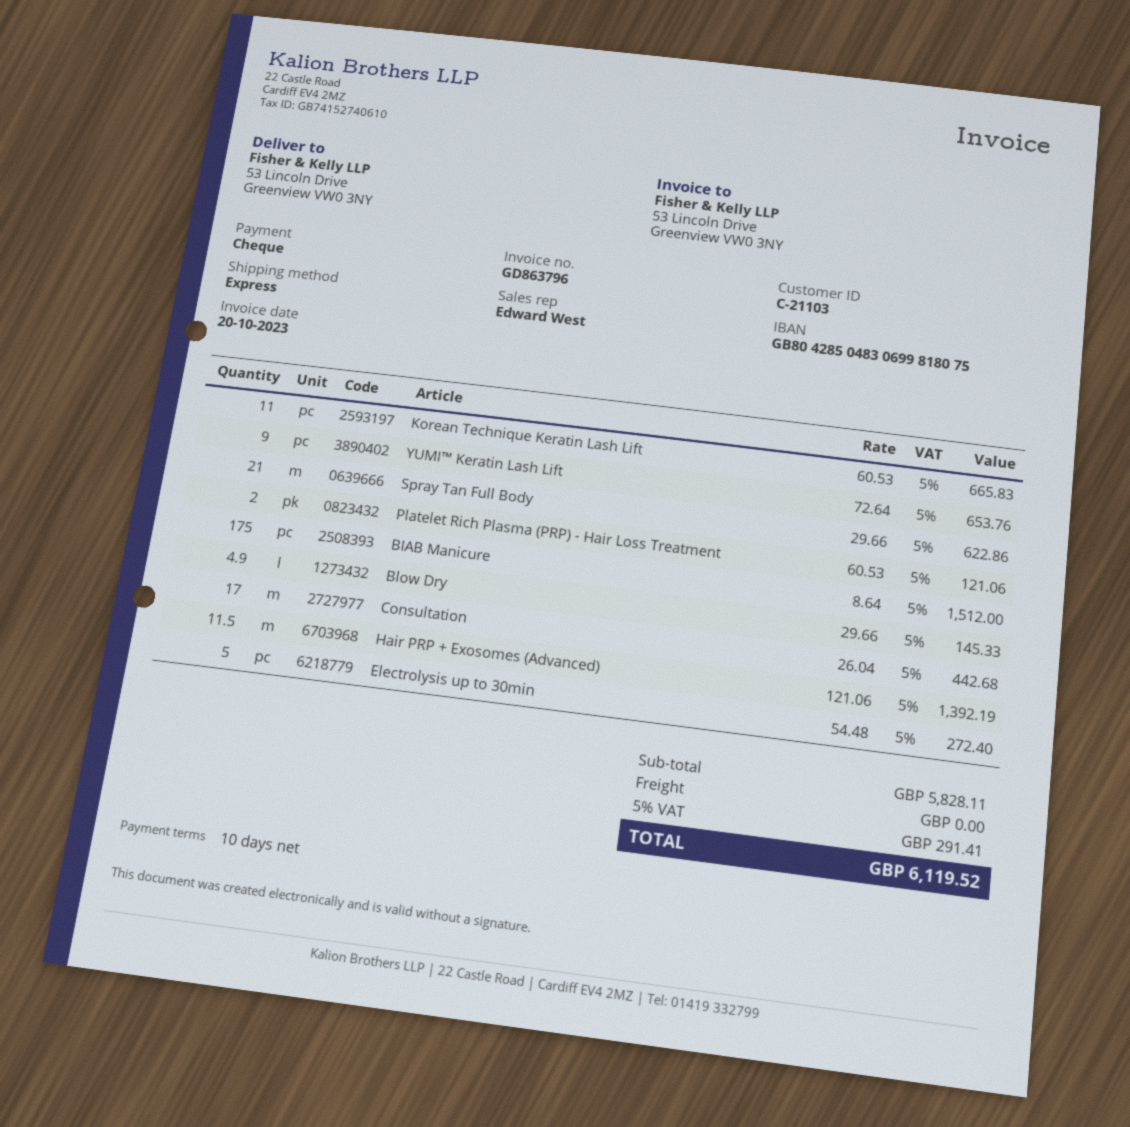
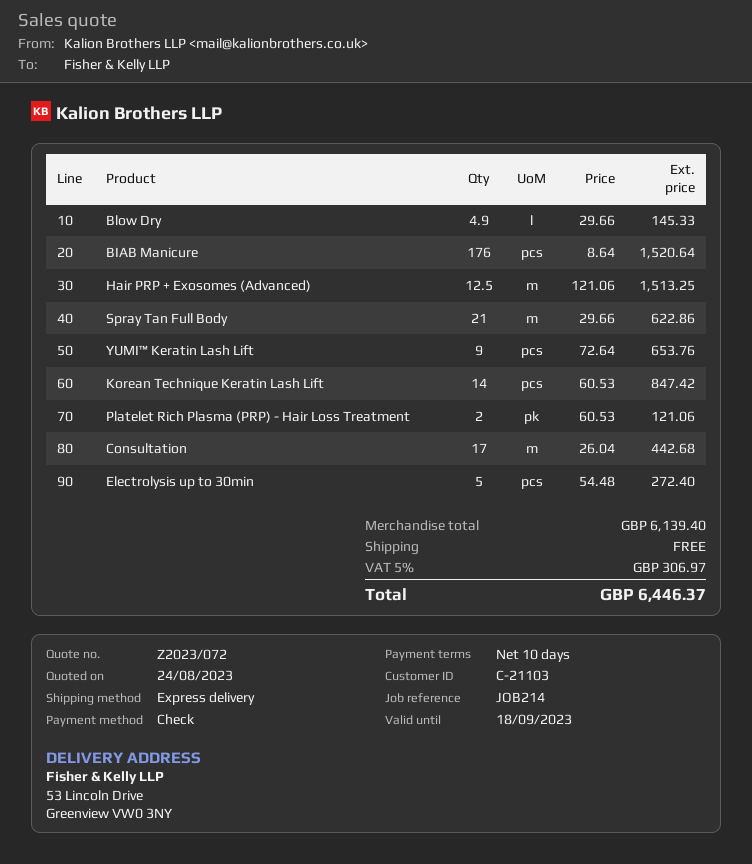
Korean Technique Keratin Lash Lift: 11 x 60.53 = 665.83 -> 14 x 60.53 = 847.42
BIAB Manicure: 175 x 8.64 = 1512.00 -> 176 x 8.64 = 1520.64
Hair PRP + Exosomes (Advanced): 11.5 x 121.06 = 1392.19 -> 12.5 x 121.06 = 1513.25
subtotal: 5828.11 -> 6139.40
tax: 5% = 291.41 -> 5% = 306.97
total: 6119.52 -> 6446.37

